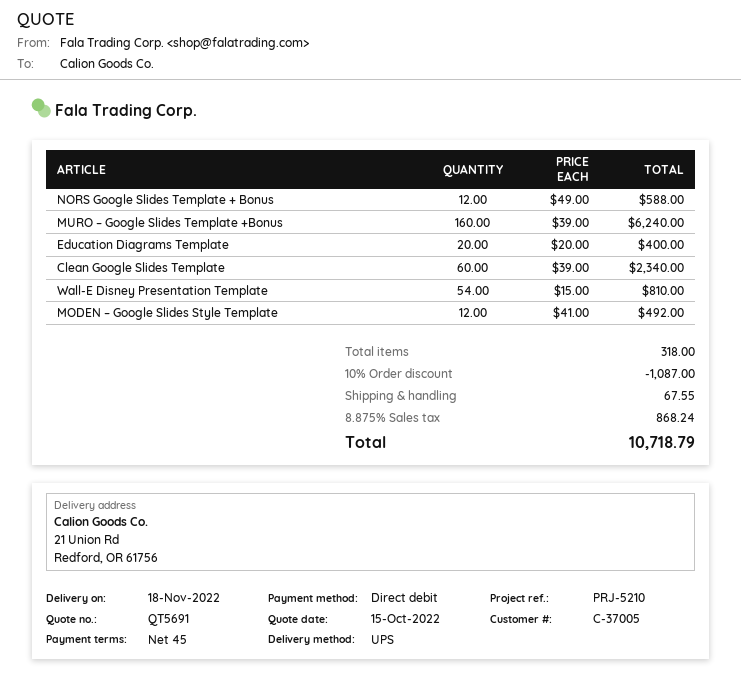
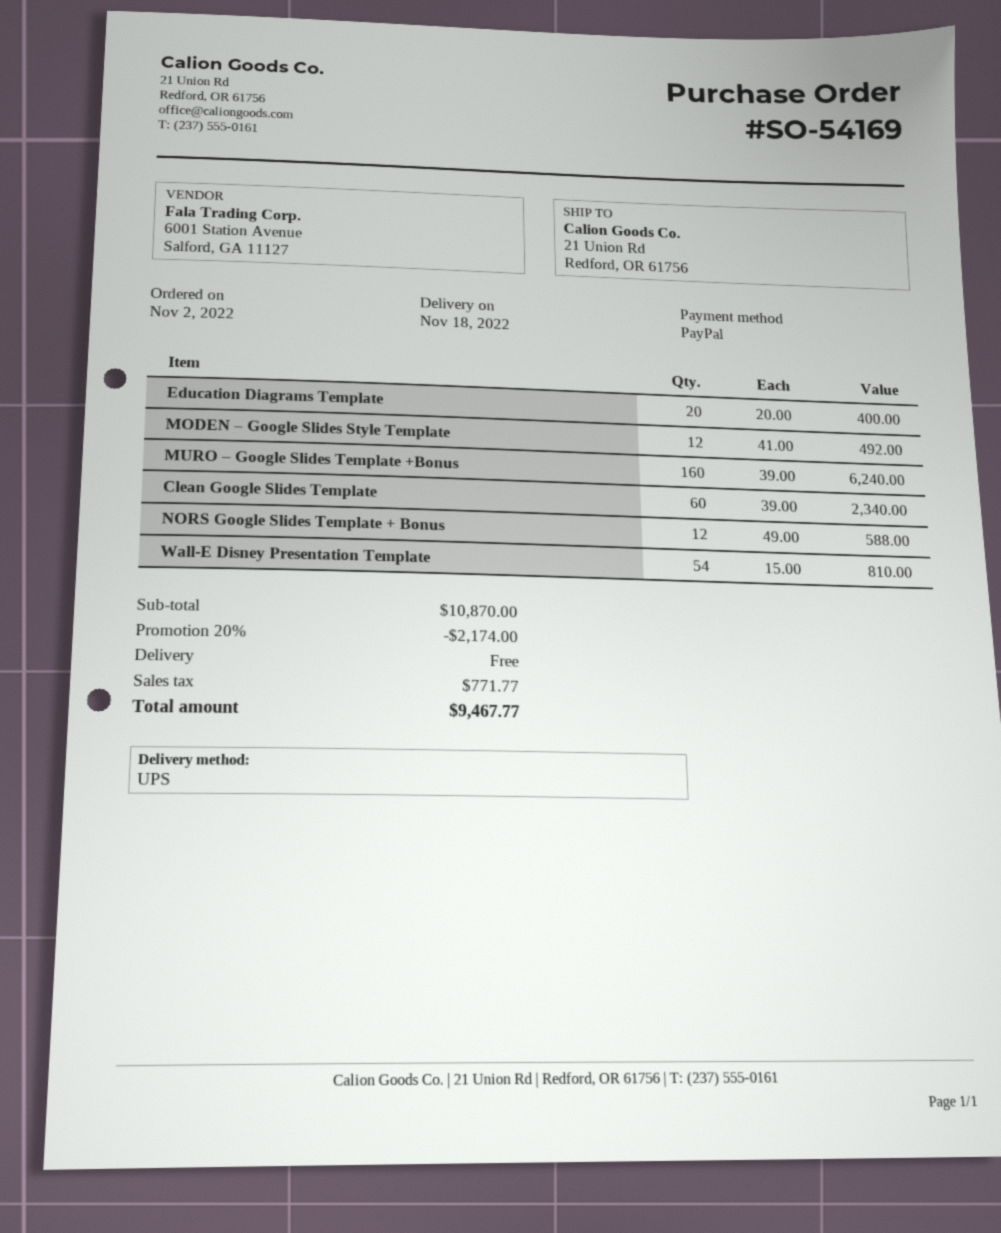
payment method: direct debit -> PayPal
discount: 10% = 1087.00 -> 20% = 2174.00
shipping: 67.55 -> 0.00
tax: 868.24 -> 771.77
total: 10718.79 -> 9467.77

